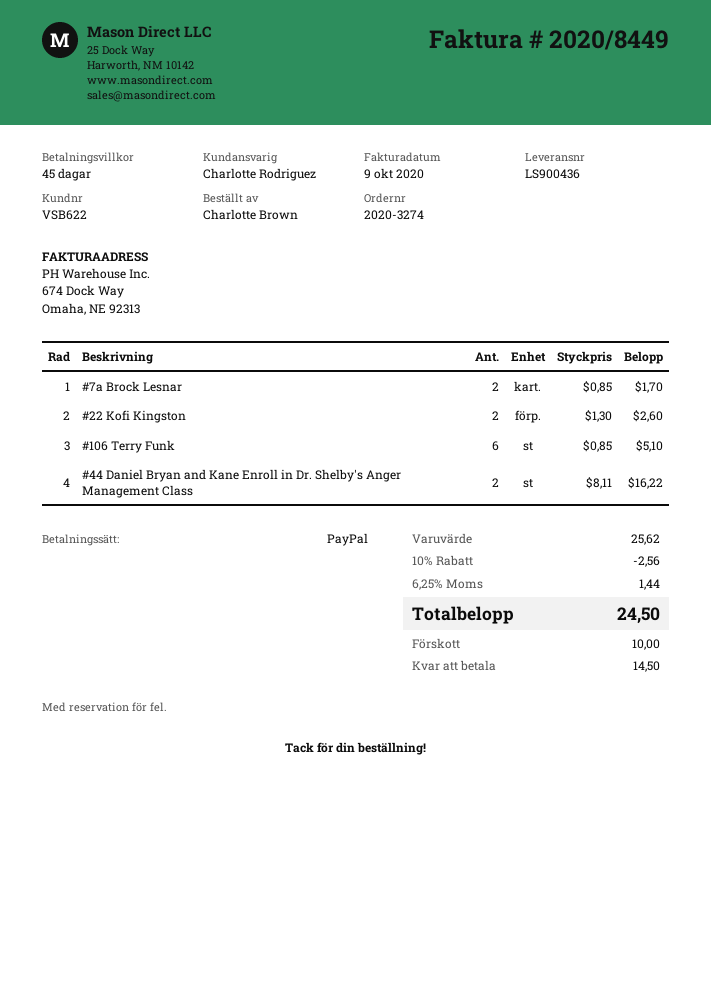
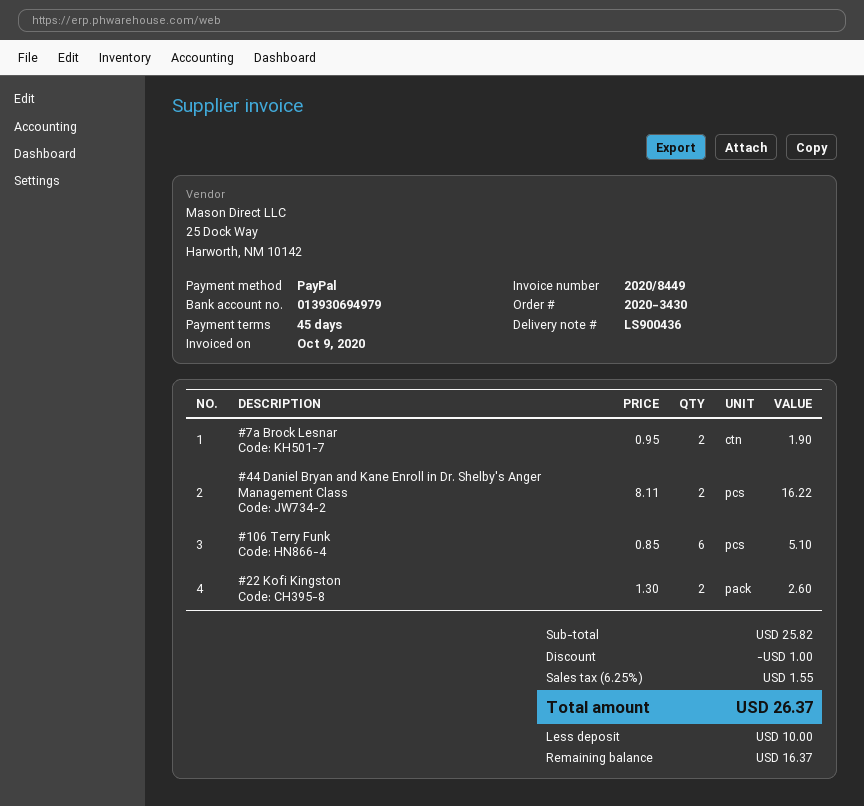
order number: 2020-3274 -> 2020-3430
#7a Brock Lesnar: 2 x 0.85 = 1.70 -> 2 x 0.95 = 1.90
subtotal: 25.62 -> 25.82
discount: 2.56 -> 1.00
tax: 6.25% = 1.44 -> 6.25% = 1.55
total: 24.50 -> 26.37
balance: 14.50 -> 16.37

